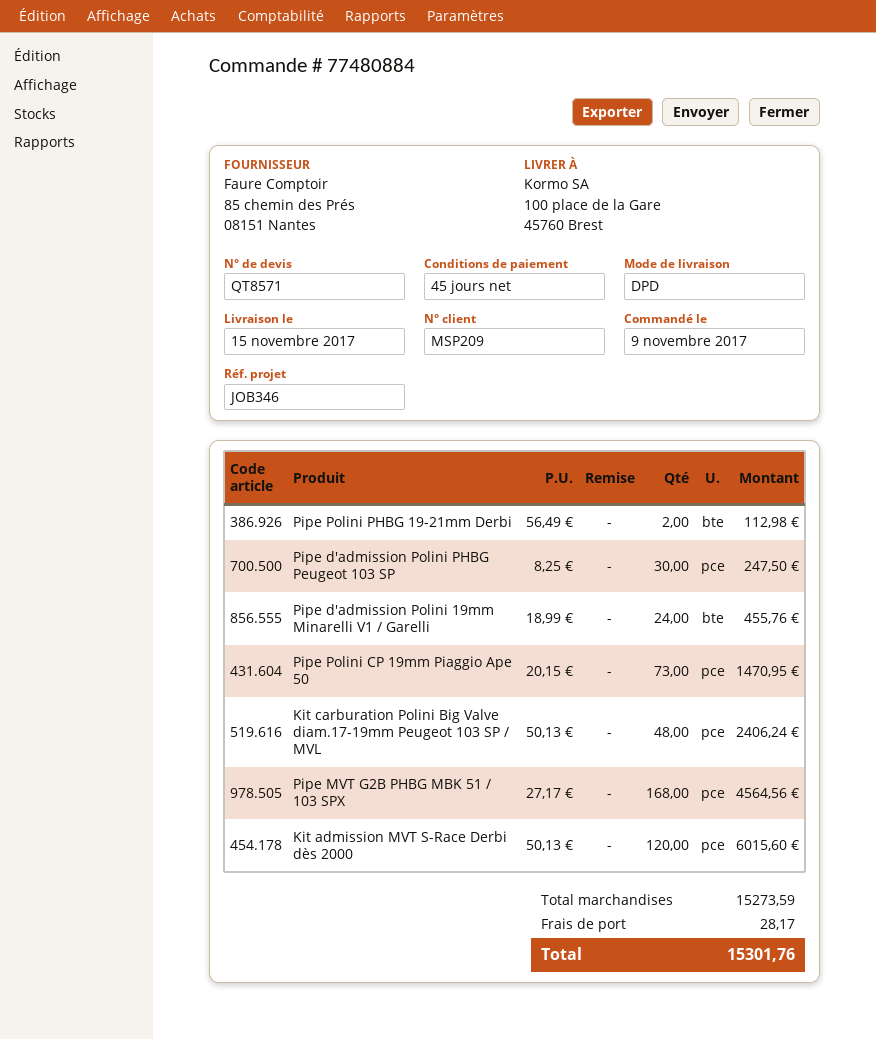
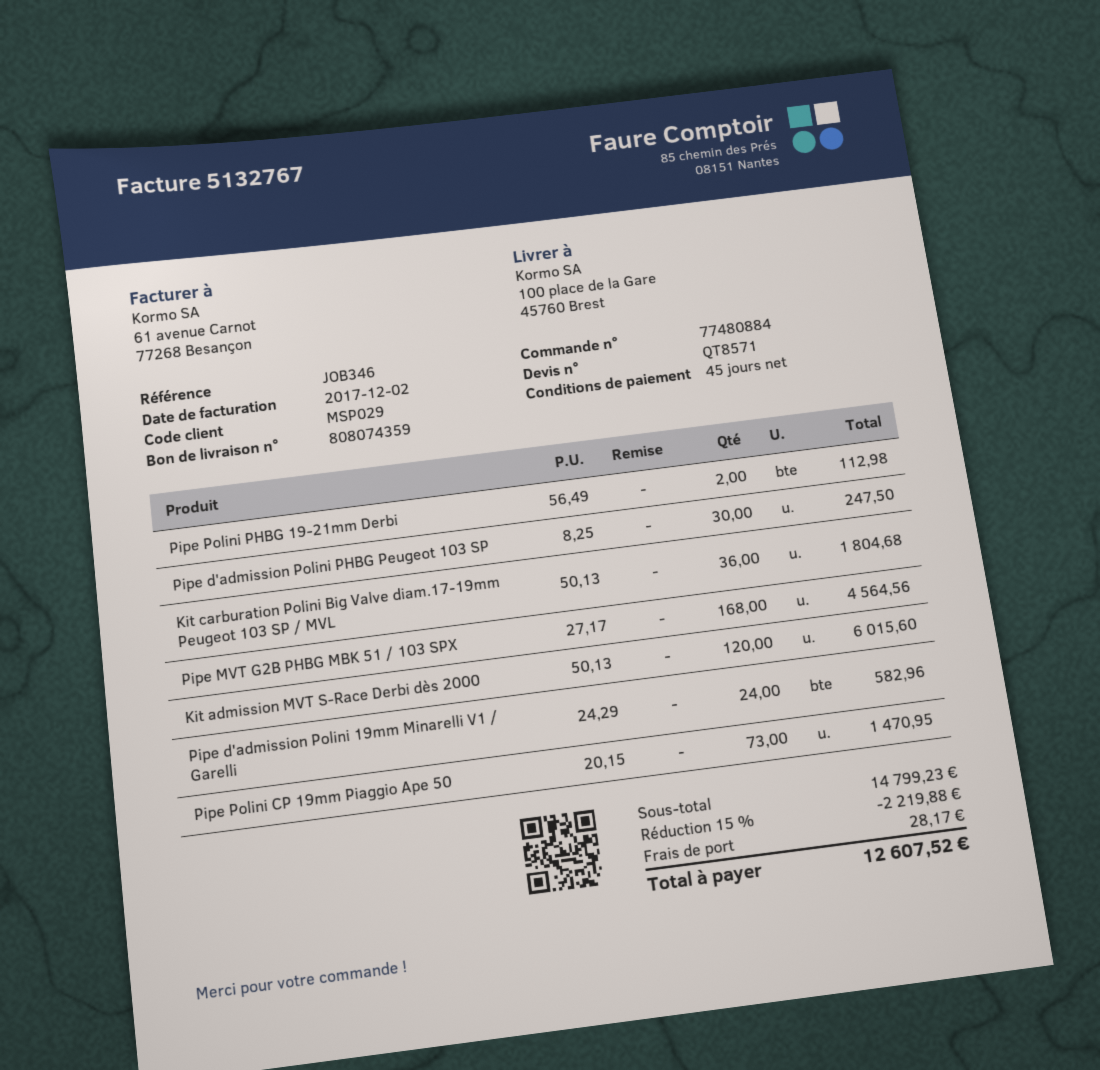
customer number: MSP209 -> MSP029
Pipe d'admission Polini 19mm Minarelli V1 / Garelli: 24 x 18.99 = 455.76 -> 24 x 24.29 = 582.96
Kit carburation Polini Big Valve diam.17-19mm Peugeot 103 SP / MVL: 48 x 50.13 = 2406.24 -> 36 x 50.13 = 1804.68
subtotal: 15273.59 -> 14799.23
discount: none -> 15% = 2219.88
total: 15301.76 -> 12607.52

